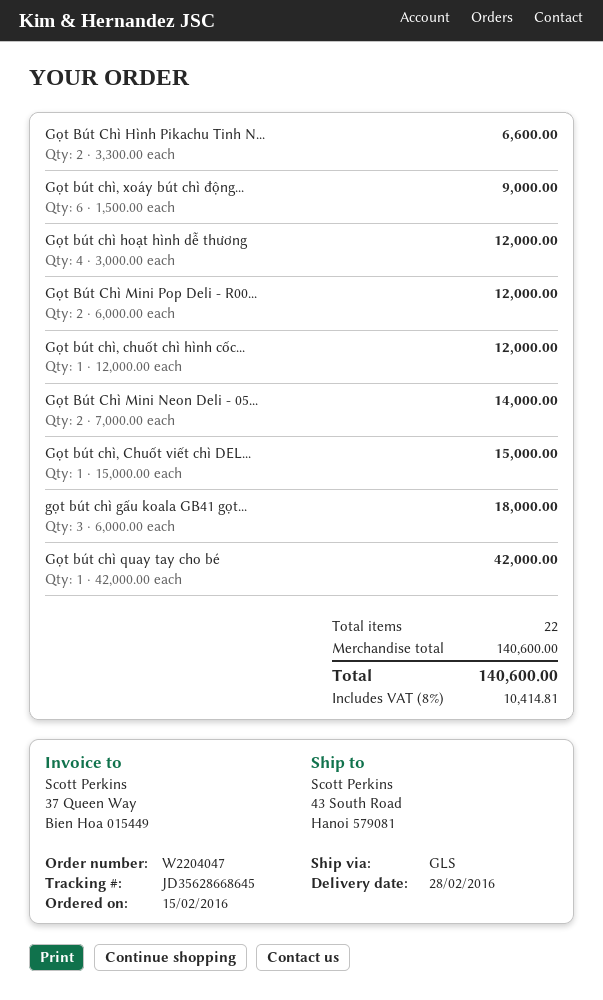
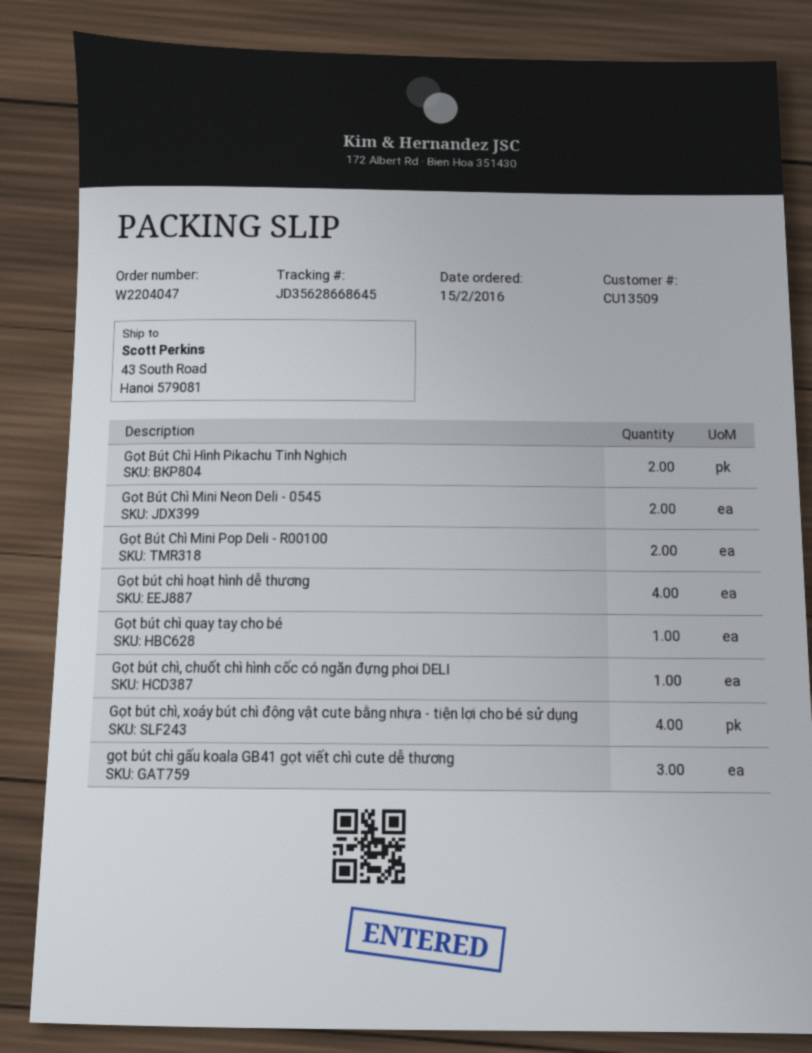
Gọt bút chì, xoáy bút chì động...: 6 -> 4
Gọt bút chì, Chuốt viết chì DEL...: 1 -> none

